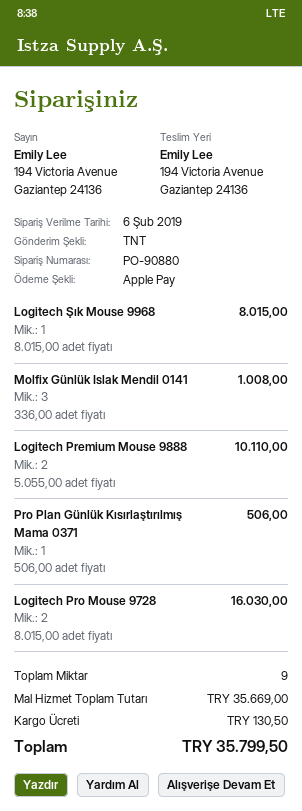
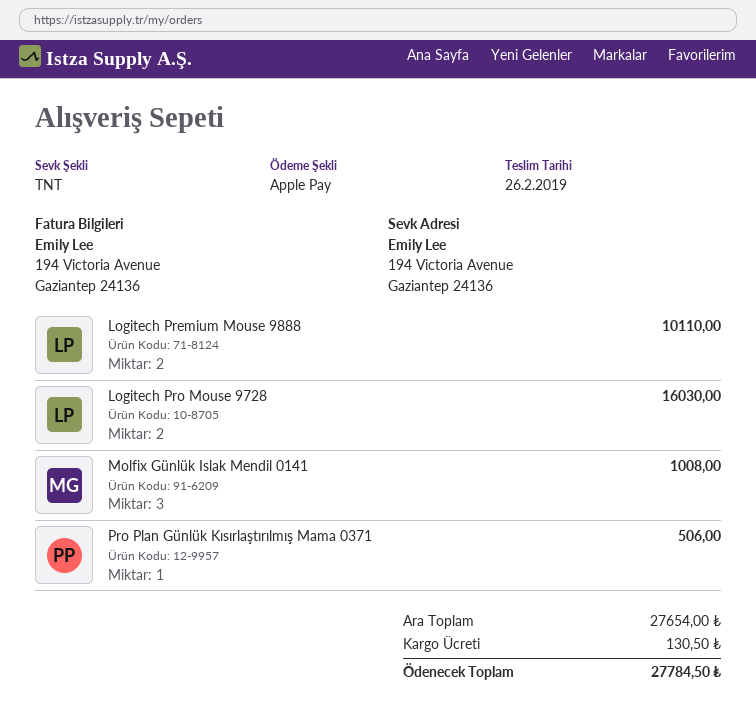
Logitech Şık Mouse 9968: 1 for 8015.00 -> none
subtotal: 35669.00 -> 27654.00
total: 35799.50 -> 27784.50

